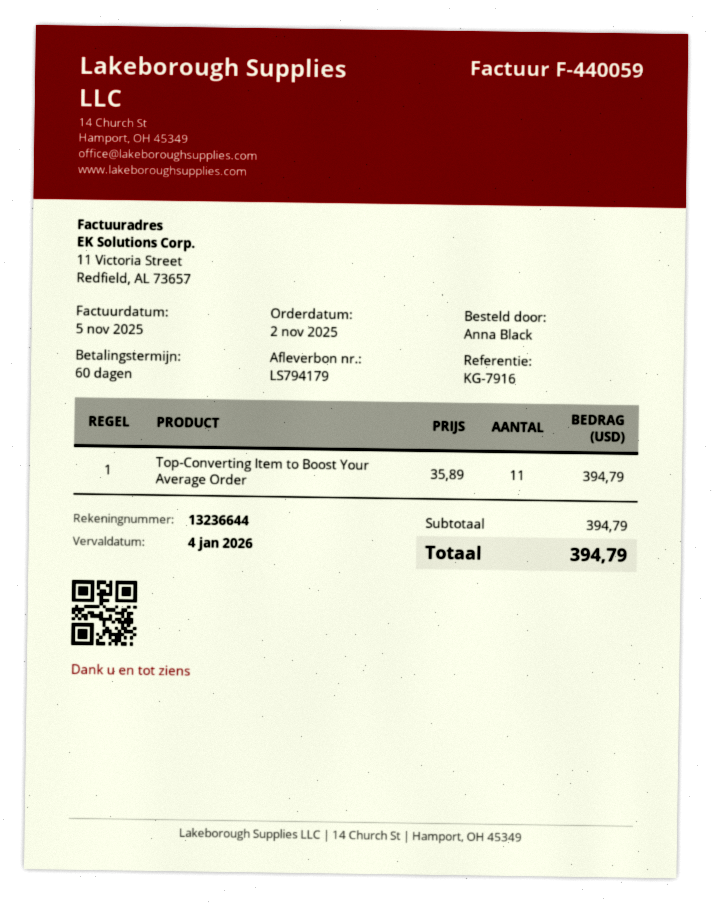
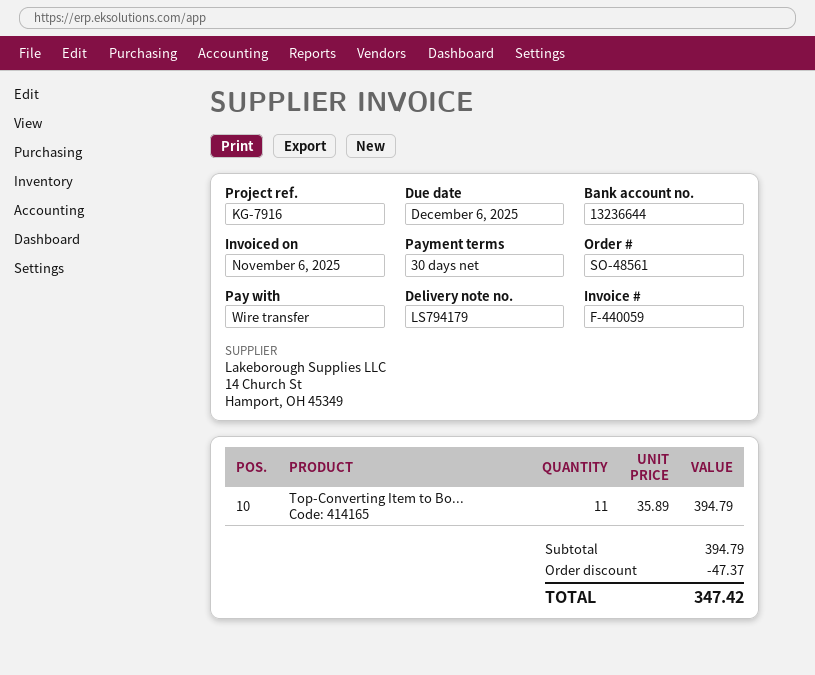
invoice date: 2025-11-05 -> 2025-11-06
payment terms: 60 days -> 30 days
due date: 2026-01-04 -> 2025-12-06
discount: none -> 47.37
total: 394.79 -> 347.42

